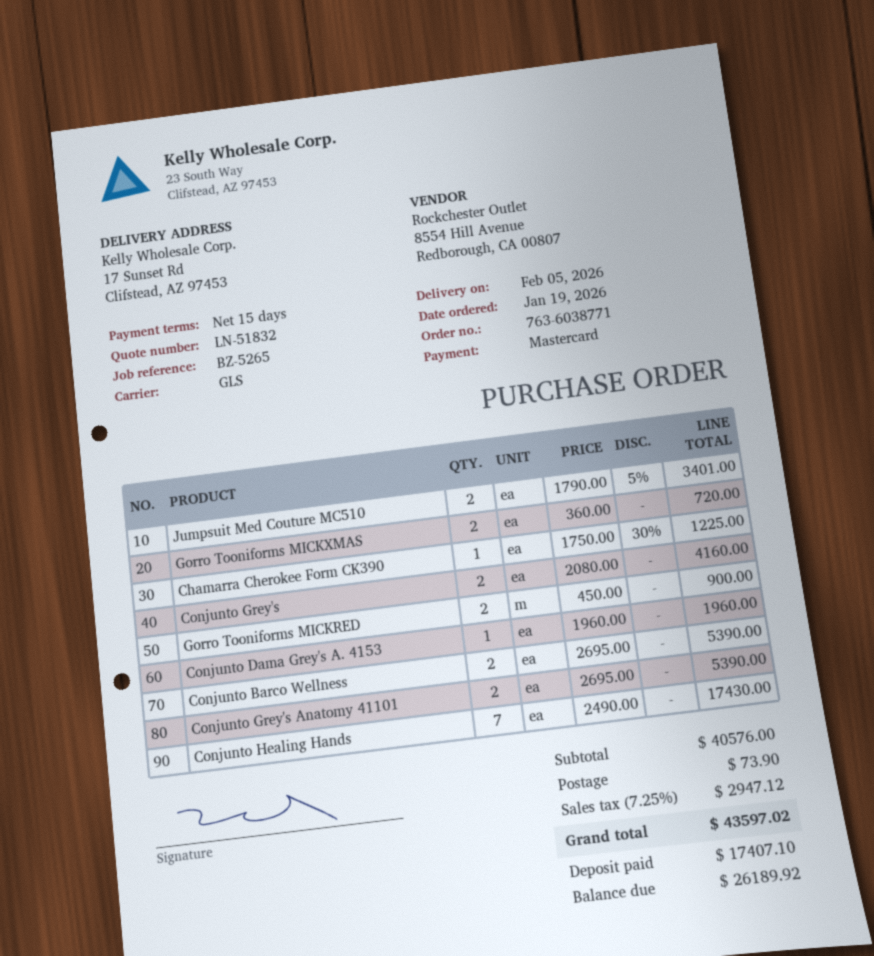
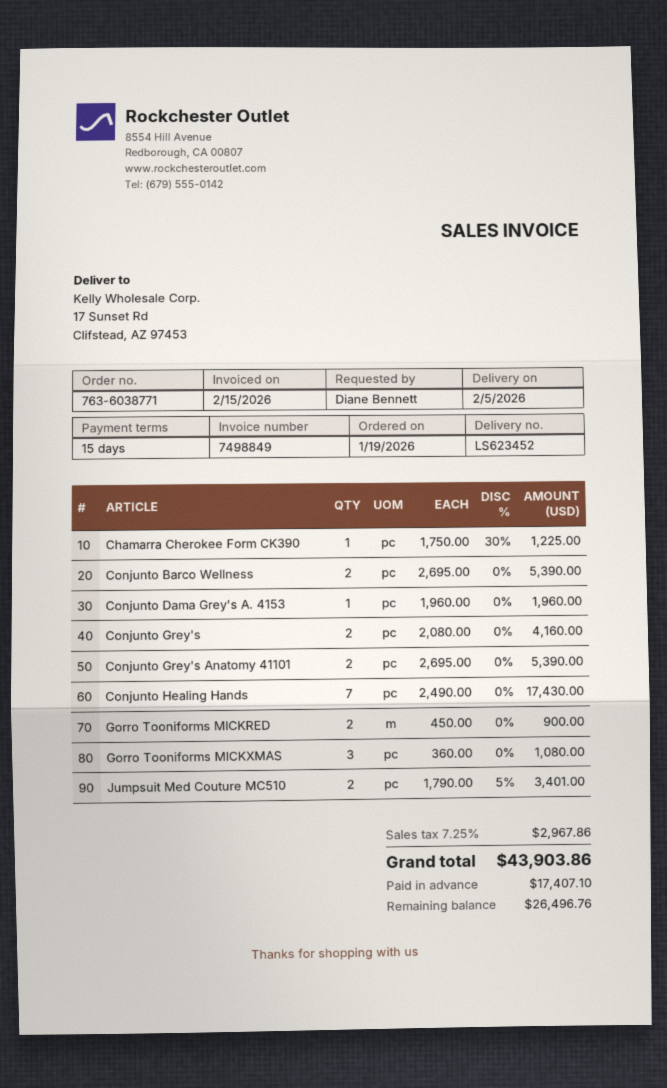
Gorro Tooniforms MICKXMAS: 2 x 360.00 = 720.00 -> 3 x 360.00 = 1080.00
shipping: 73.90 -> none
tax: 7.25% = 2947.12 -> 7.25% = 2967.86
total: 43597.02 -> 43903.86
balance: 26189.92 -> 26496.76

